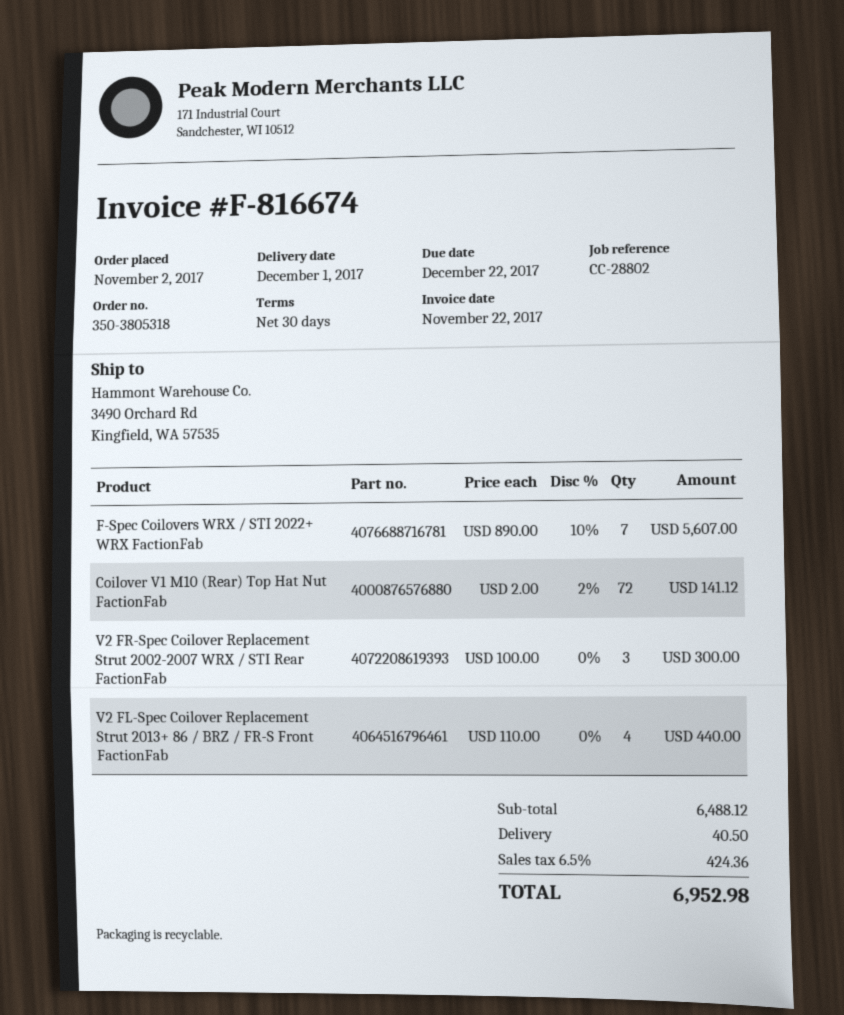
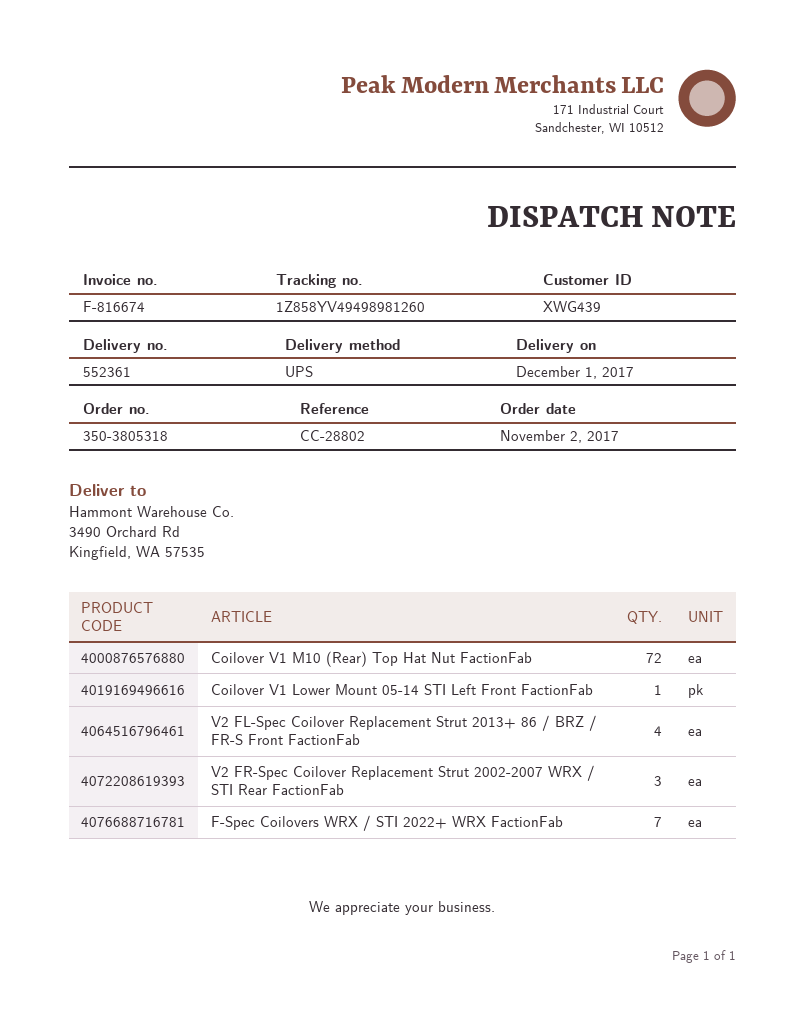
Coilover V1 Lower Mount 05-14 STI Left Front FactionFab: none -> 1

